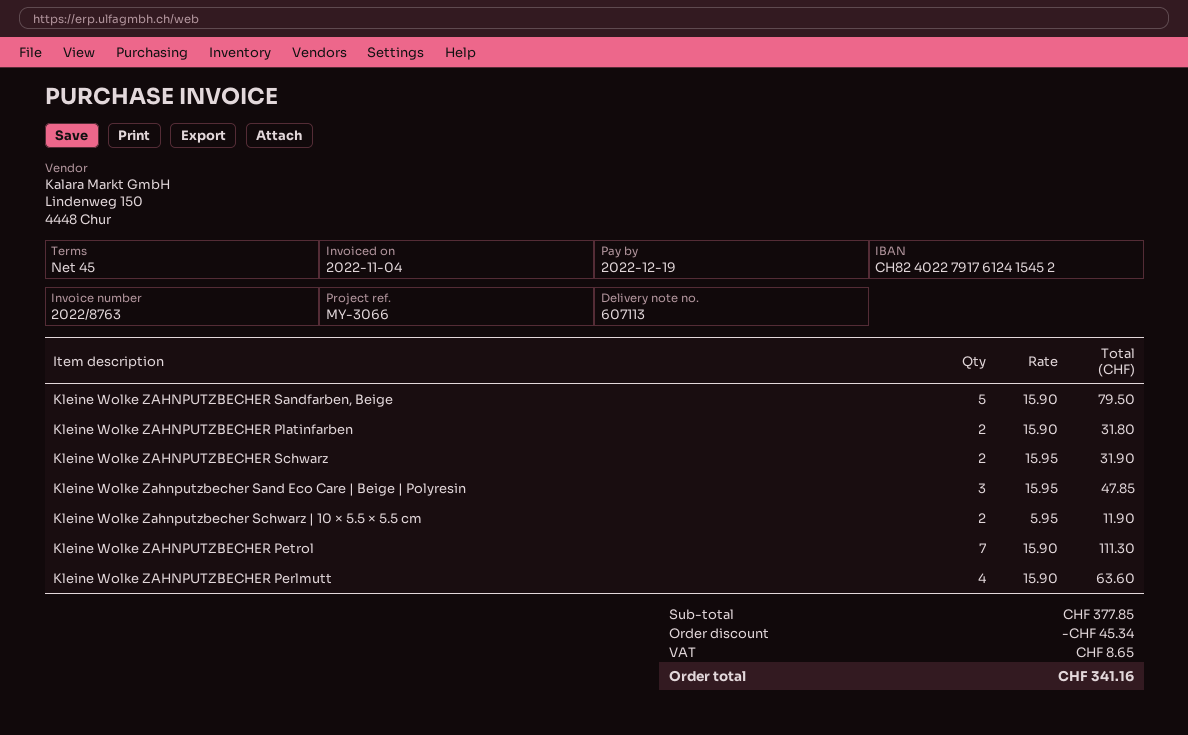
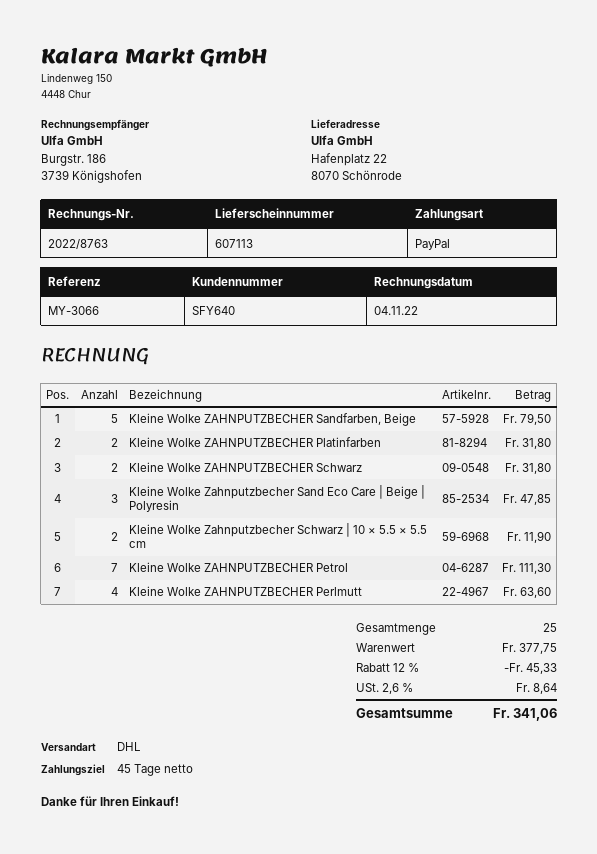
Kleine Wolke ZAHNPUTZBECHER Schwarz: 2 for 31.90 -> 2 for 31.80
subtotal: 377.85 -> 377.75
discount: 45.34 -> 45.33
tax: 8.65 -> 8.64
total: 341.16 -> 341.06

